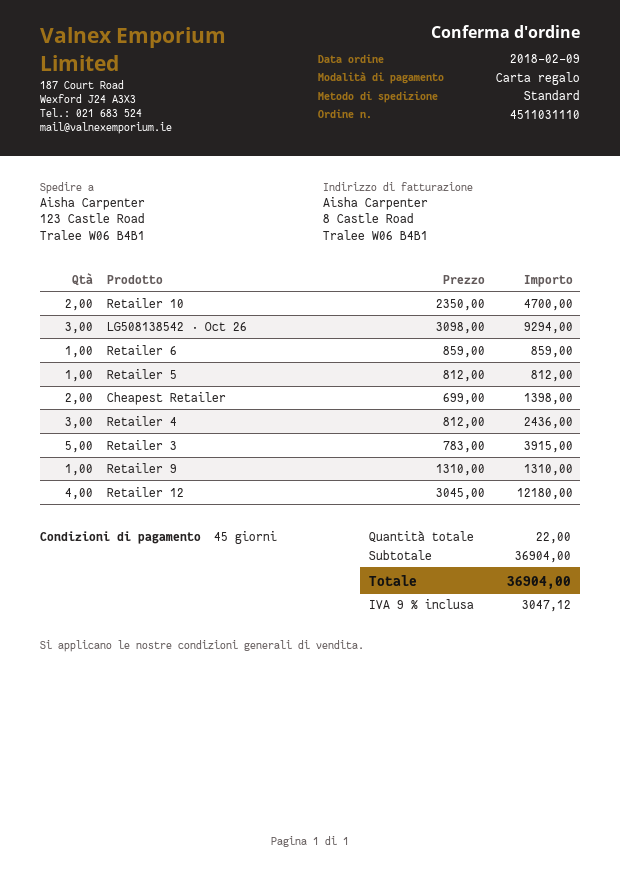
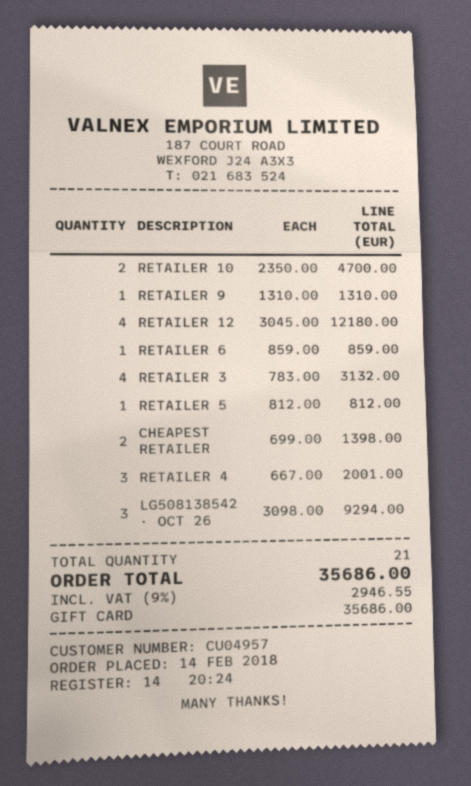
order date: 2018-02-09 -> 2018-02-14
Retailer 4: 3 x 812.00 = 2436.00 -> 3 x 667.00 = 2001.00
Retailer 3: 5 x 783.00 = 3915.00 -> 4 x 783.00 = 3132.00
total quantity: 22 -> 21
tax: 9% = 3047.12 -> 9% = 2946.55
total: 36904.00 -> 35686.00

